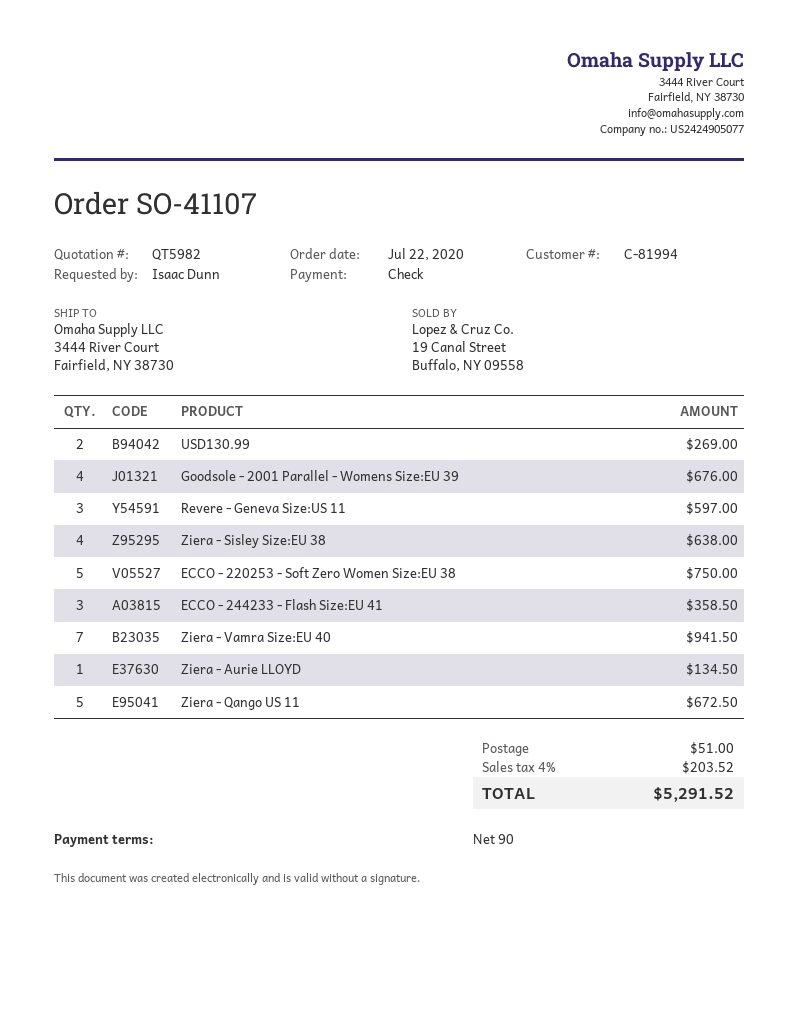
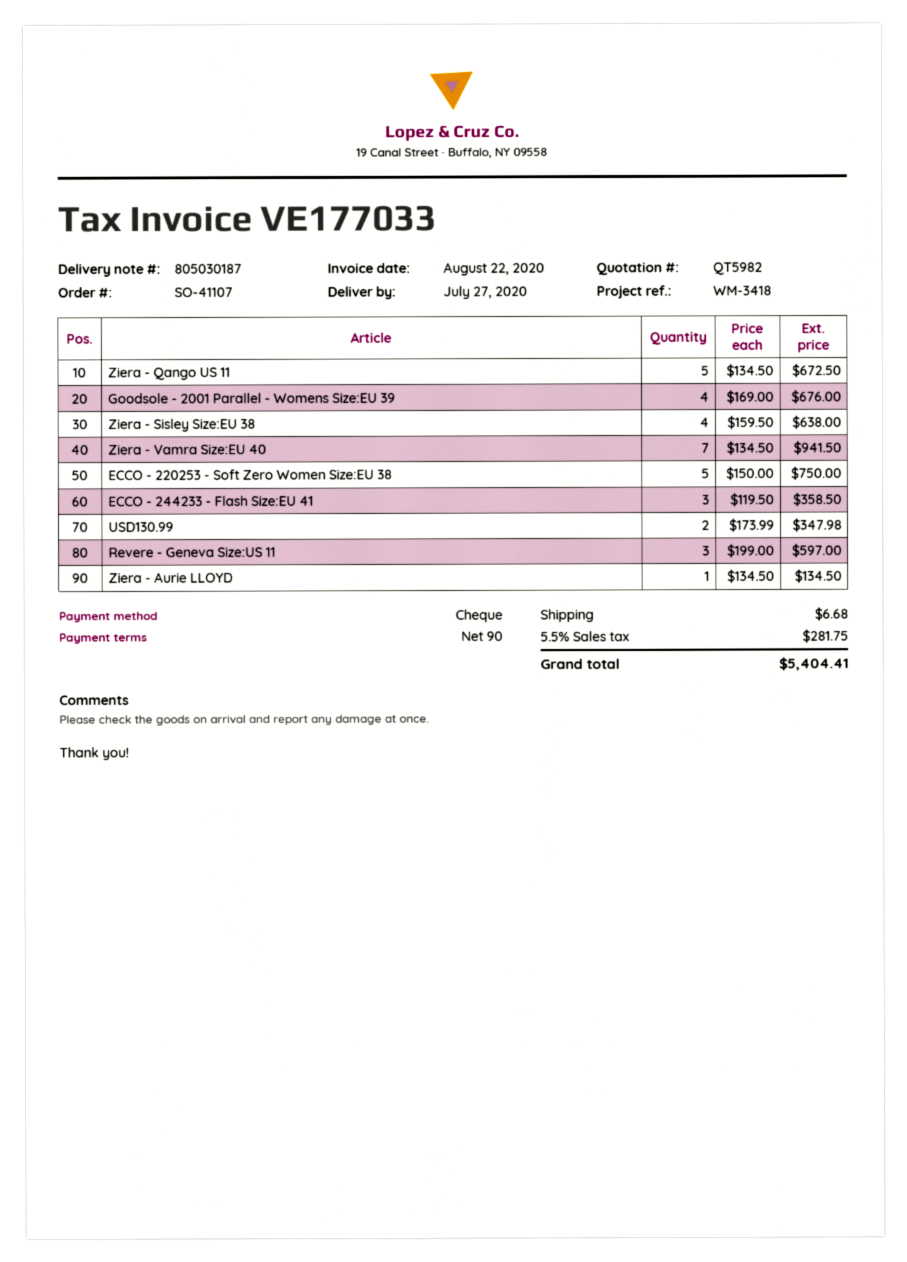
USD130.99: 2 for 269.00 -> 2 for 347.98
shipping: 51.00 -> 6.68
tax: 4% = 203.52 -> 5.5% = 281.75
total: 5291.52 -> 5404.41

